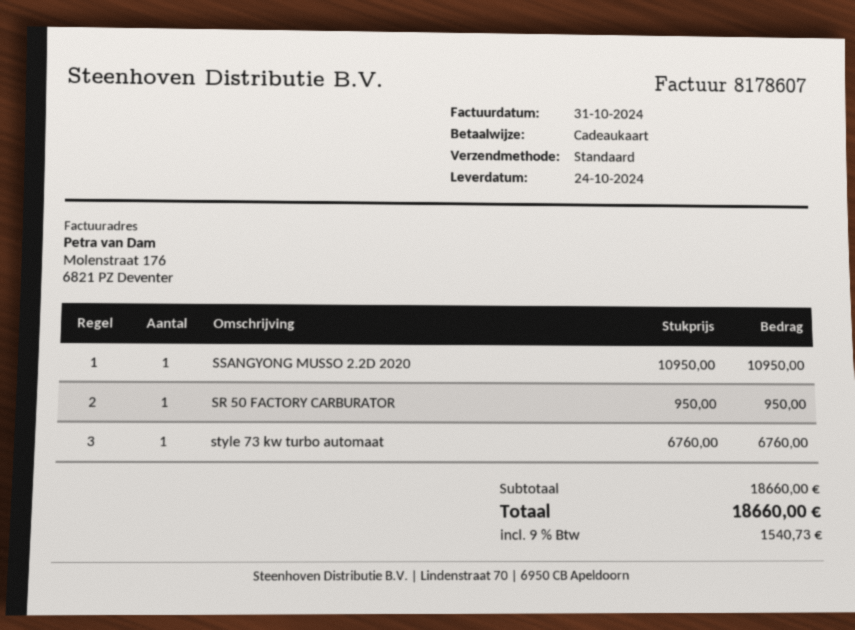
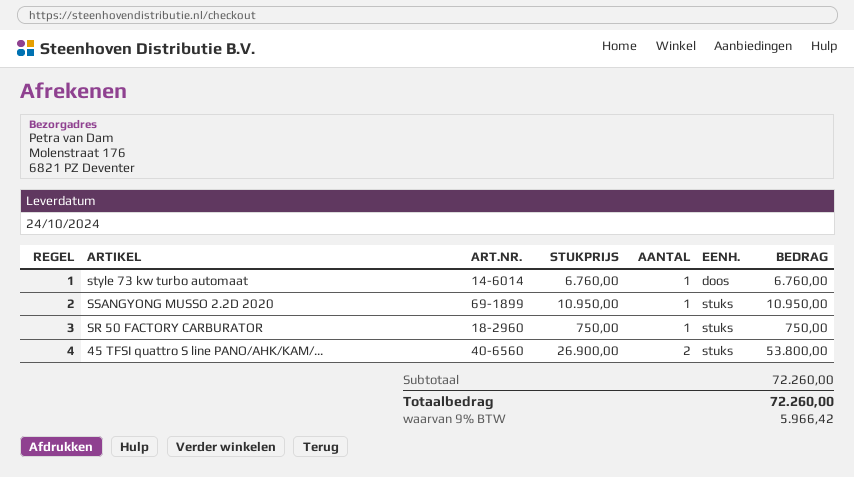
SR 50 FACTORY CARBURATOR: 1 x 950.00 = 950.00 -> 1 x 750.00 = 750.00
45 TFSI quattro S line PANO/AHK/KAM/...: none -> 2 x 26900.00 = 53800.00
subtotal: 18660.00 -> 72260.00
tax: 9% = 1540.73 -> 9% = 5966.42
total: 18660.00 -> 72260.00

